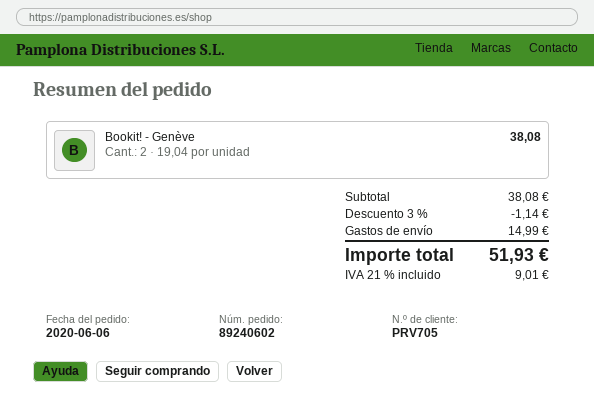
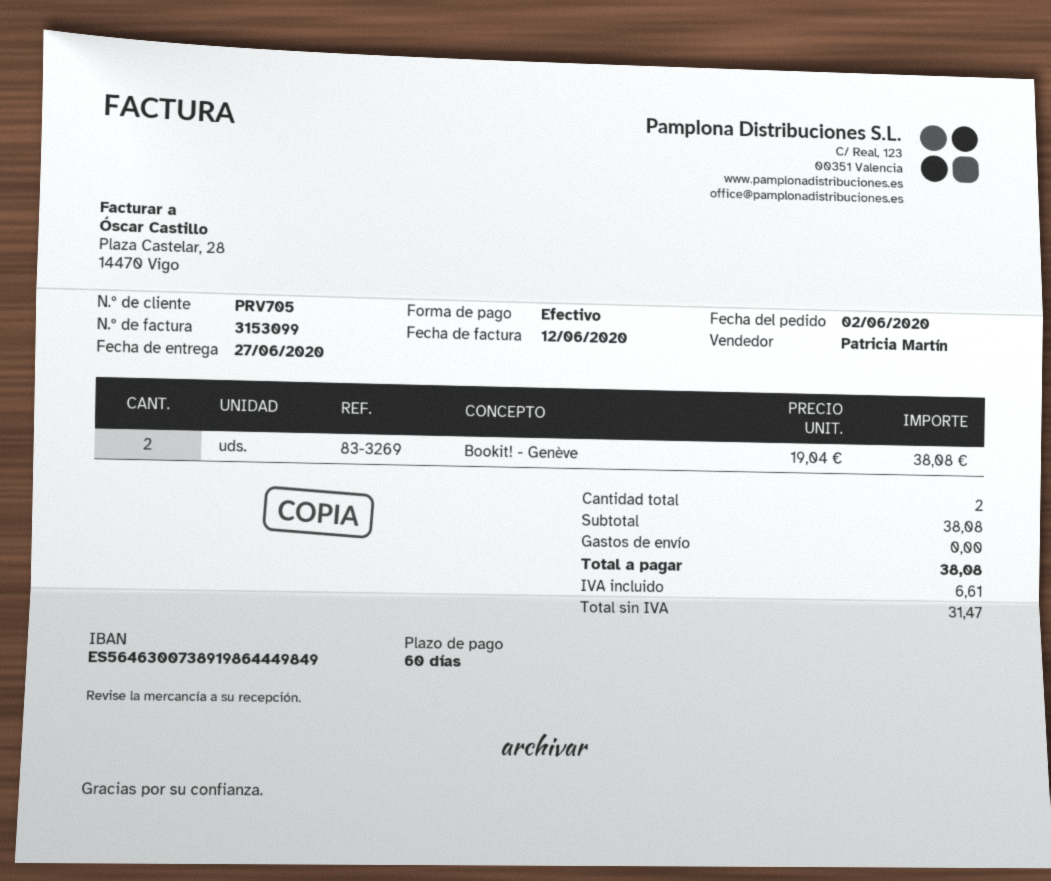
order date: 2020-06-06 -> 2020-06-02
discount: 3% = 1.14 -> none
shipping: 14.99 -> 0.00
tax: 9.01 -> 6.61
total: 51.93 -> 38.08

